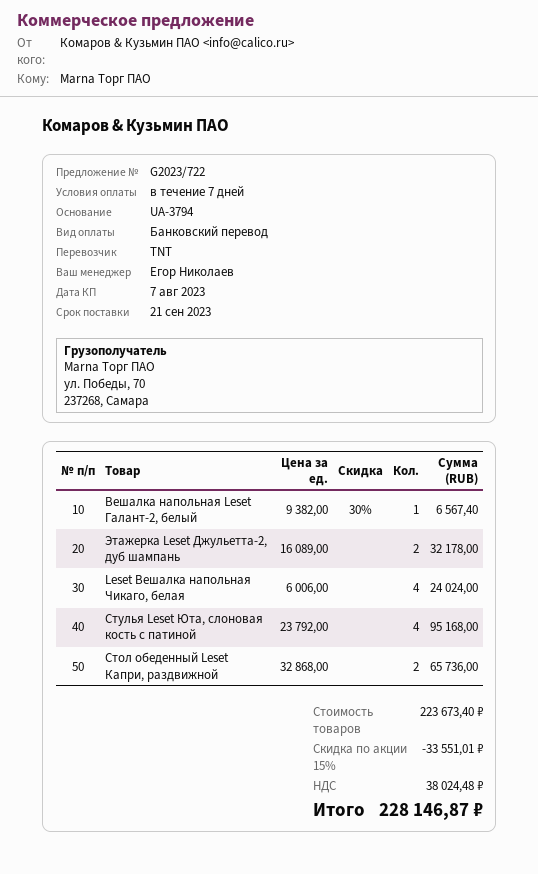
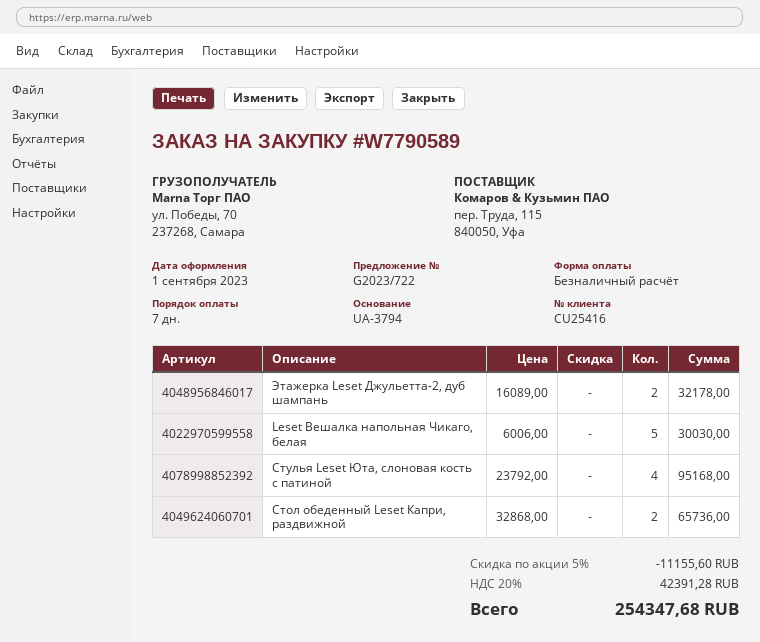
Вешалка напольная Leset Галант-2, белый: 1 x 9382.00 - 30% = 6567.40 -> none
Leset Вешалка напольная Чикаго, белая: 4 x 6006.00 = 24024.00 -> 5 x 6006.00 = 30030.00
discount: 15% = 33551.01 -> 5% = 11155.60
tax: 38024.48 -> 42391.28
total: 228146.87 -> 254347.68

